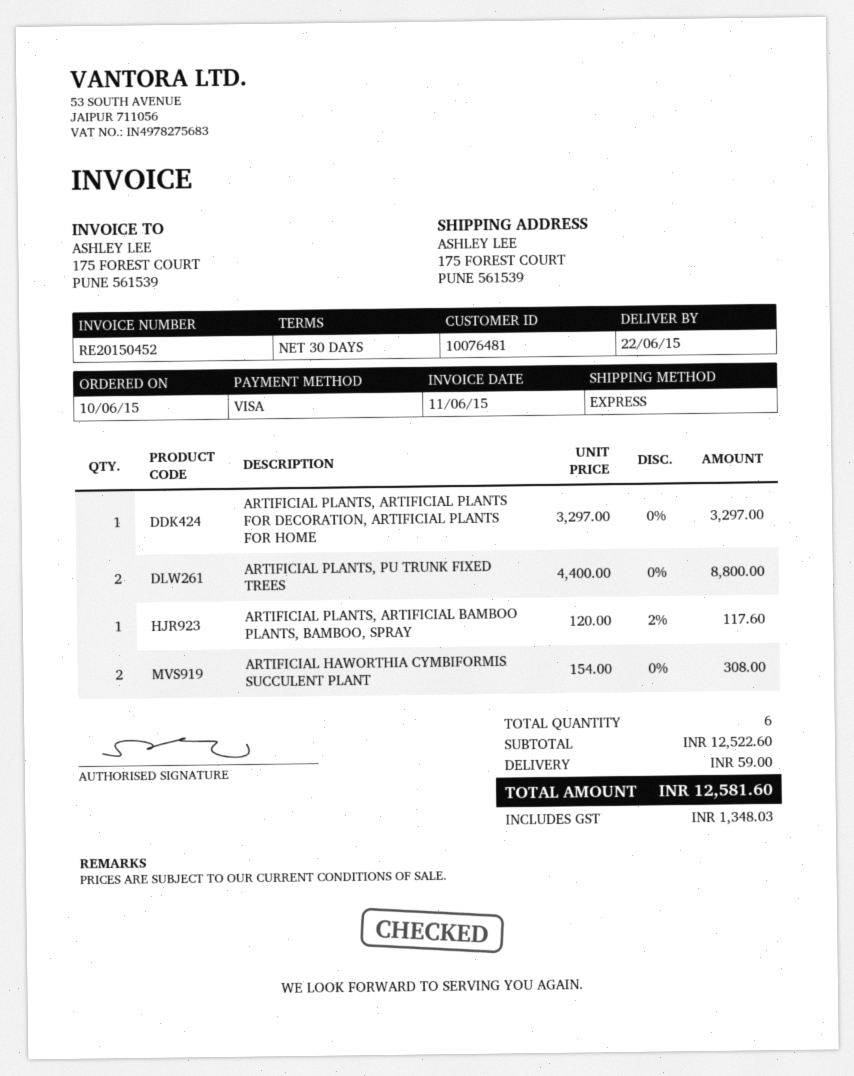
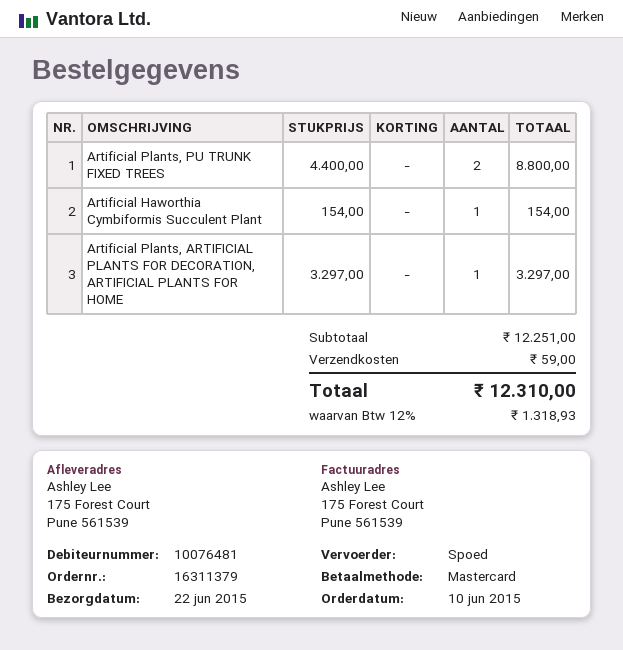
payment method: Visa -> Mastercard
ARTIFICIAL PLANTS, ARTIFICIAL BAMBOO PLANTS, BAMBOO, SPRAY: 1 x 120.00 - 2% = 117.60 -> none
ARTIFICIAL HAWORTHIA CYMBIFORMIS SUCCULENT PLANT: 2 x 154.00 = 308.00 -> 1 x 154.00 = 154.00
subtotal: 12522.60 -> 12251.00
tax: 1348.03 -> 1318.93
total: 12581.60 -> 12310.00

